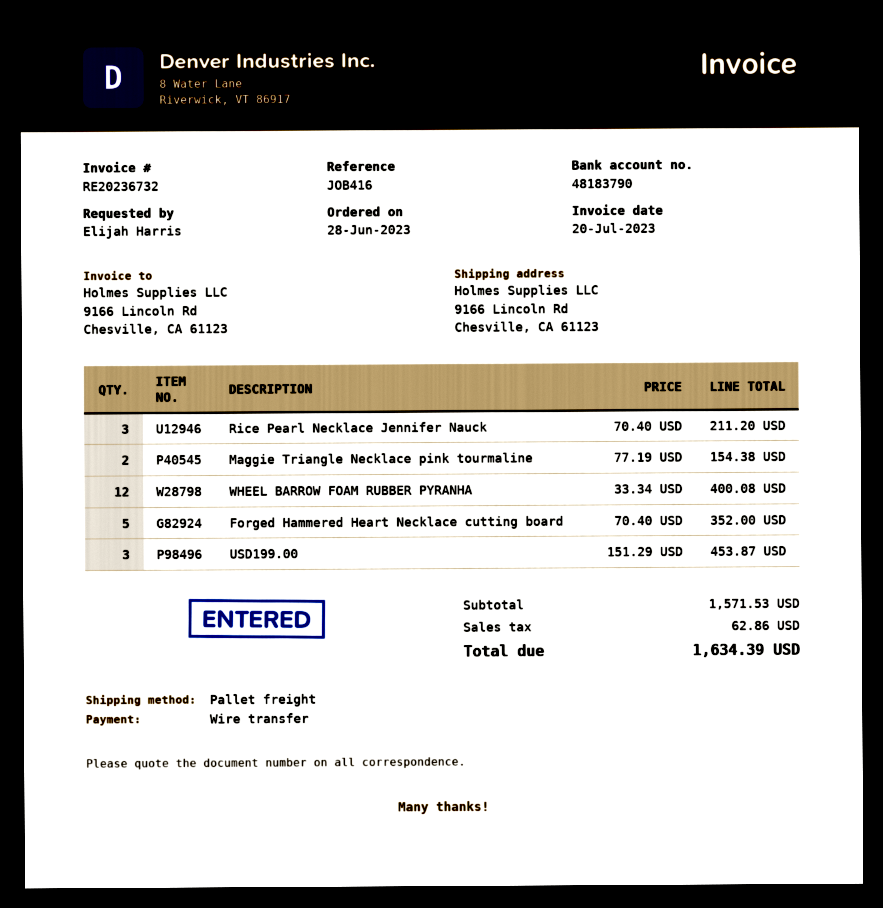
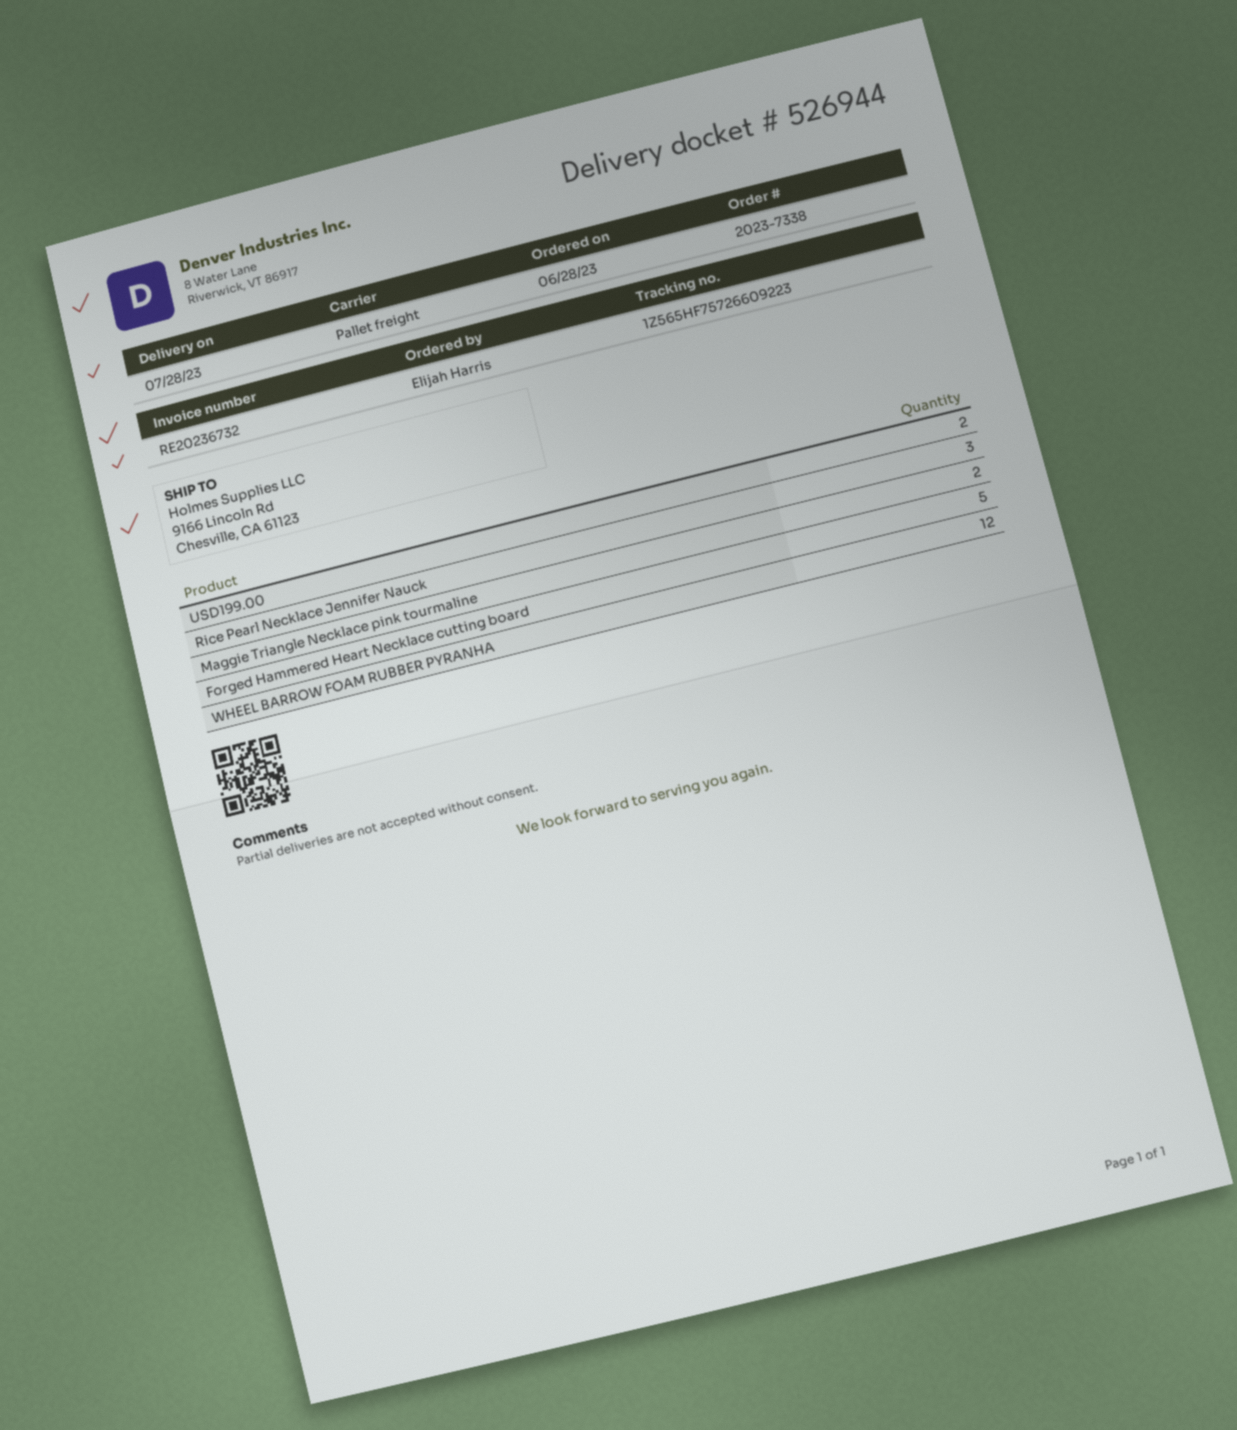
USD199.00: 3 -> 2

